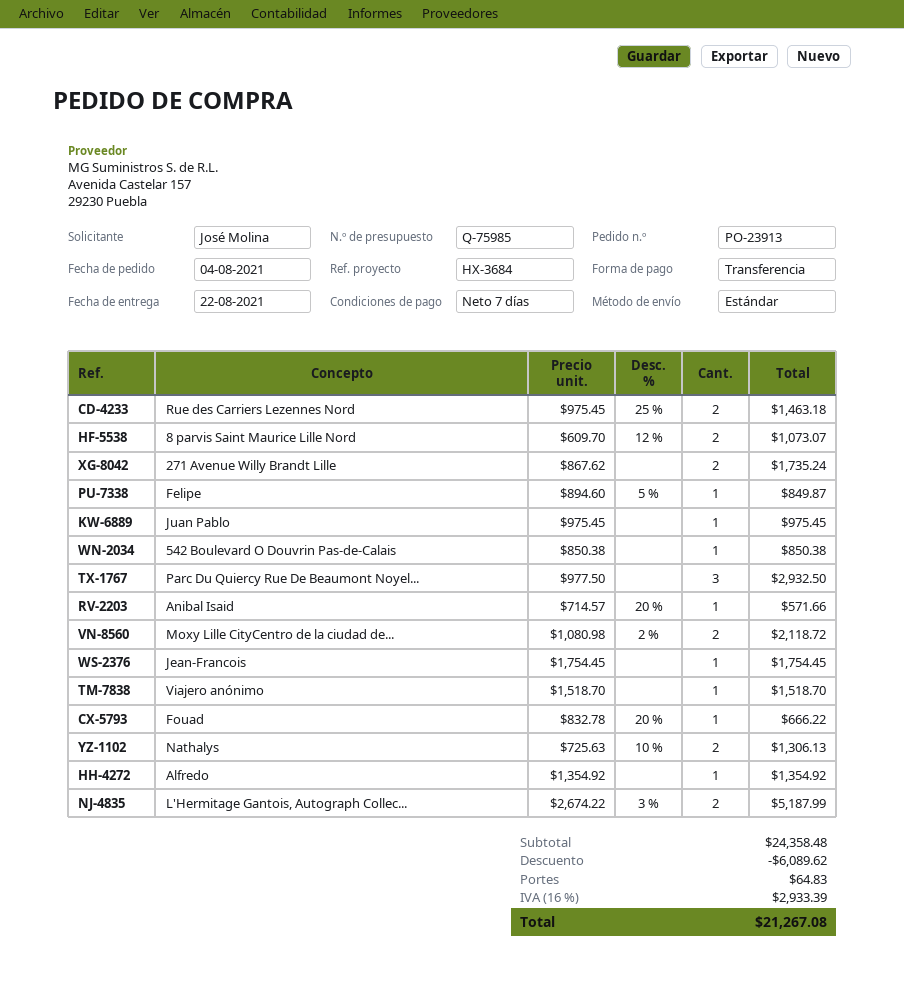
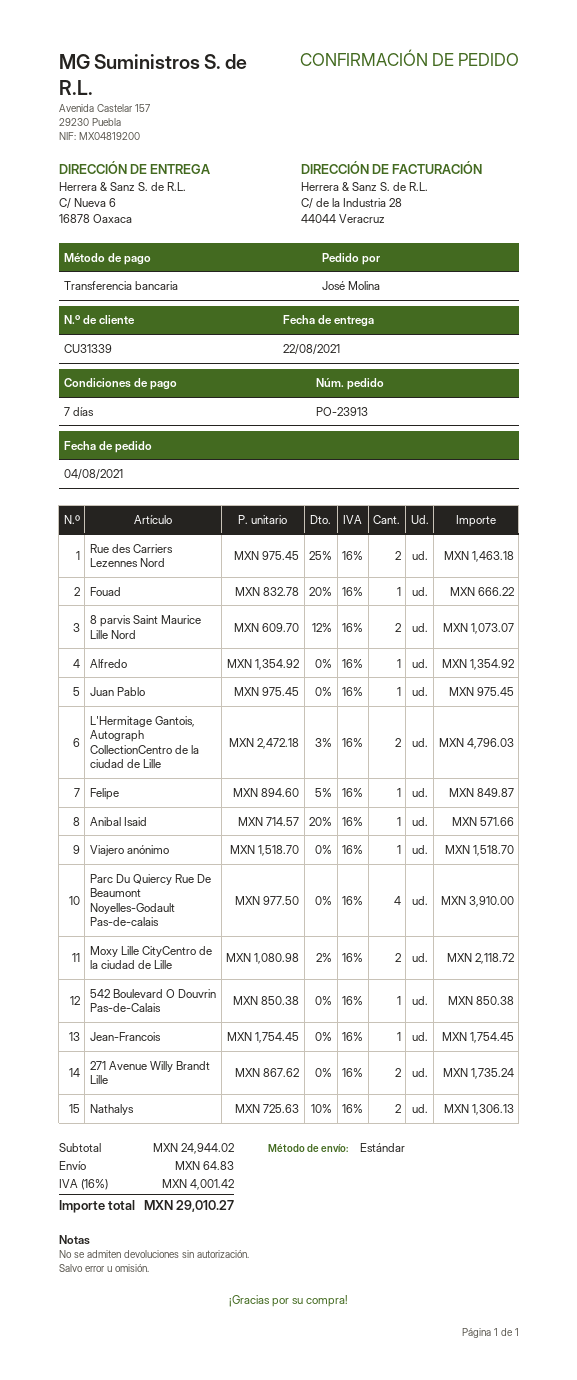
Parc Du Quiercy Rue De Beaumont Noyel...: 3 x 977.50 = 2932.50 -> 4 x 977.50 = 3910.00
L'Hermitage Gantois, Autograph Collec...: 2 x 2674.22 - 3% = 5187.99 -> 2 x 2472.18 - 3% = 4796.03
subtotal: 24358.48 -> 24944.02
discount: 6089.62 -> none
tax: 16% = 2933.39 -> 16% = 4001.42
total: 21267.08 -> 29010.27

